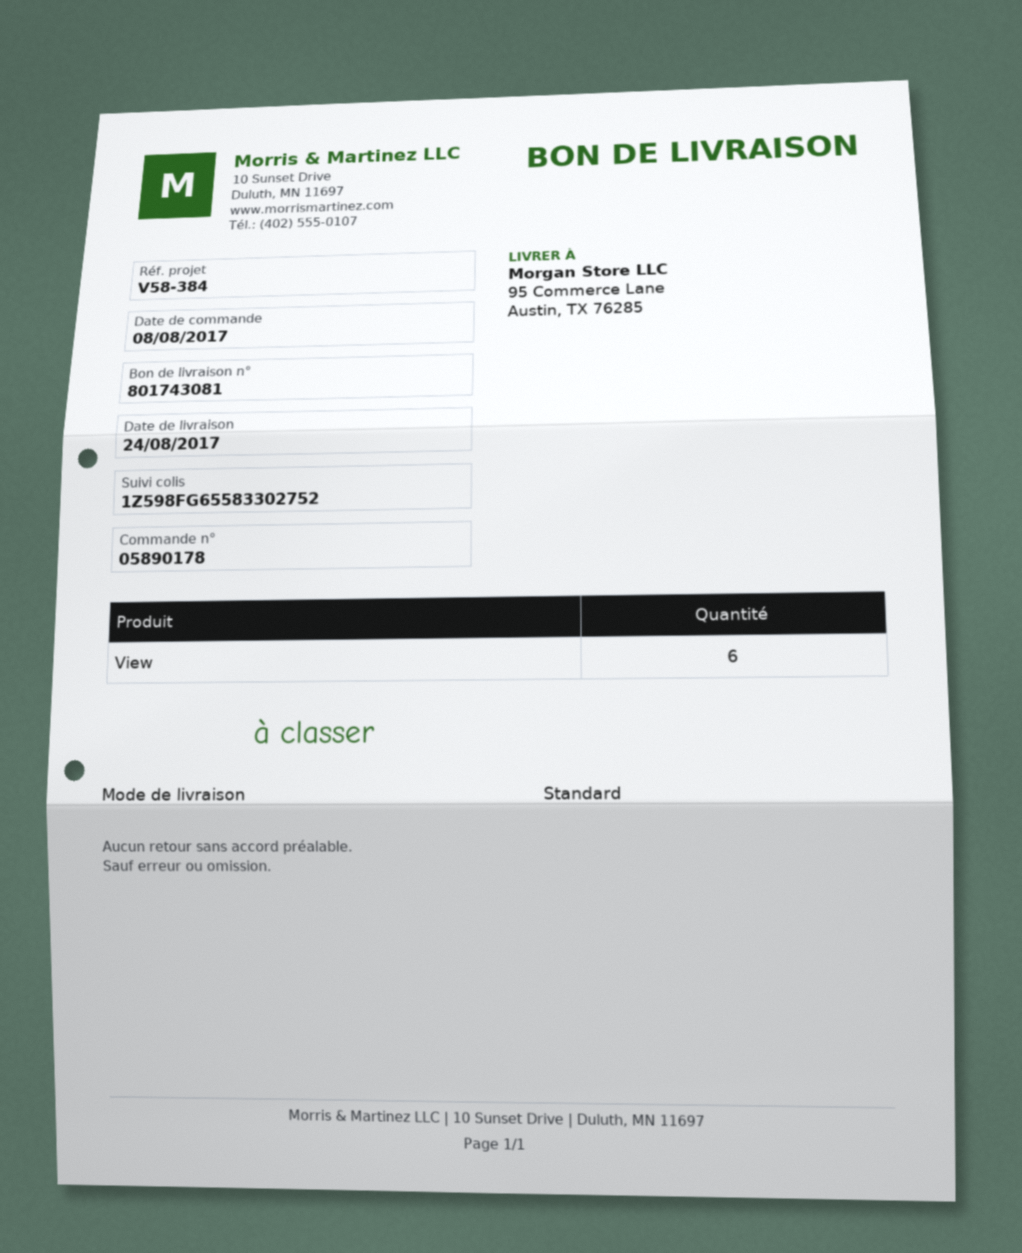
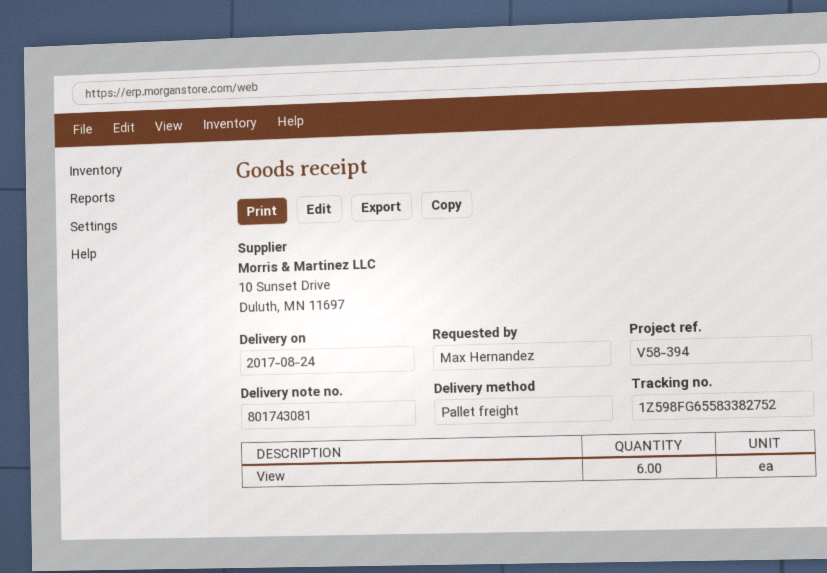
reference: V58-384 -> V58-394
shipping method: standard -> pallet freight
tracking number: 1Z598FG65583302752 -> 1Z598FG65583382752

